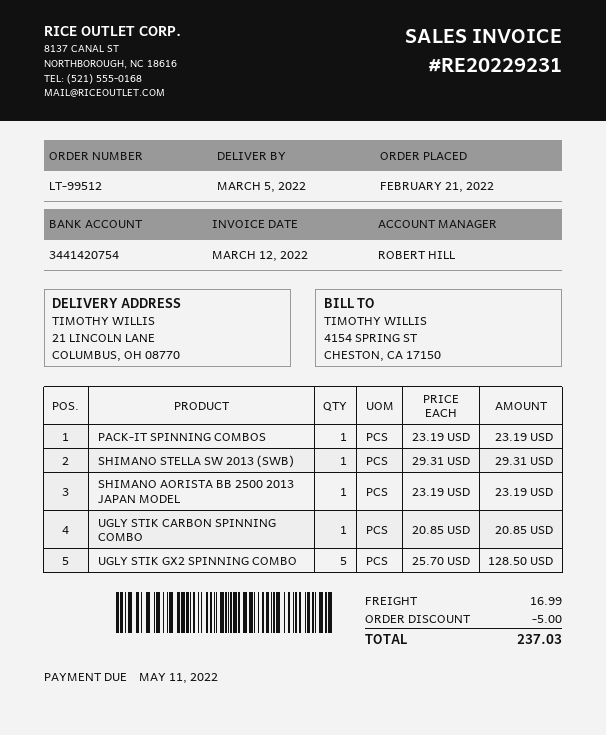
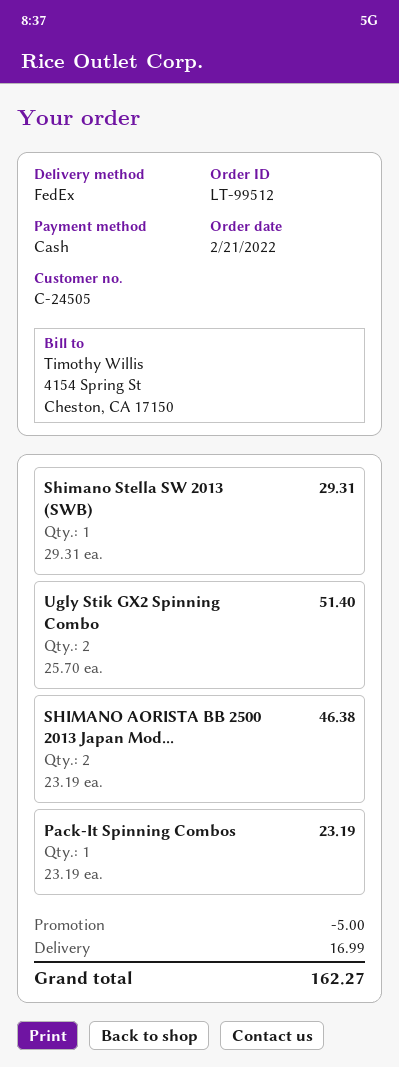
SHIMANO AORISTA BB 2500 2013 JAPAN MODEL: 1 x 23.19 = 23.19 -> 2 x 23.19 = 46.38
UGLY STIK CARBON SPINNING COMBO: 1 x 20.85 = 20.85 -> none
UGLY STIK GX2 SPINNING COMBO: 5 x 25.70 = 128.50 -> 2 x 25.70 = 51.40
total: 237.03 -> 162.27

